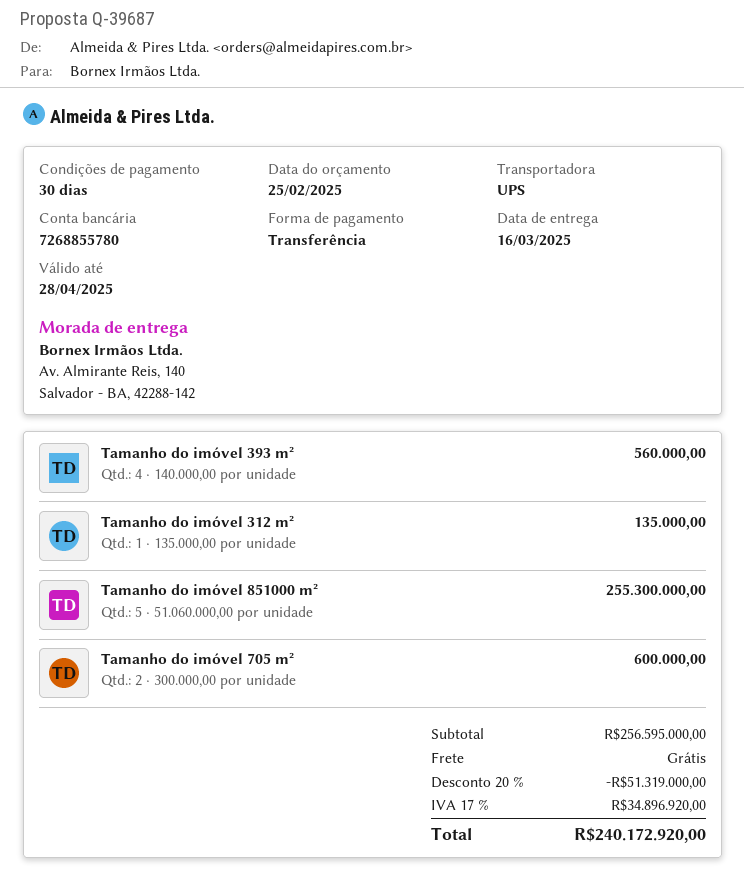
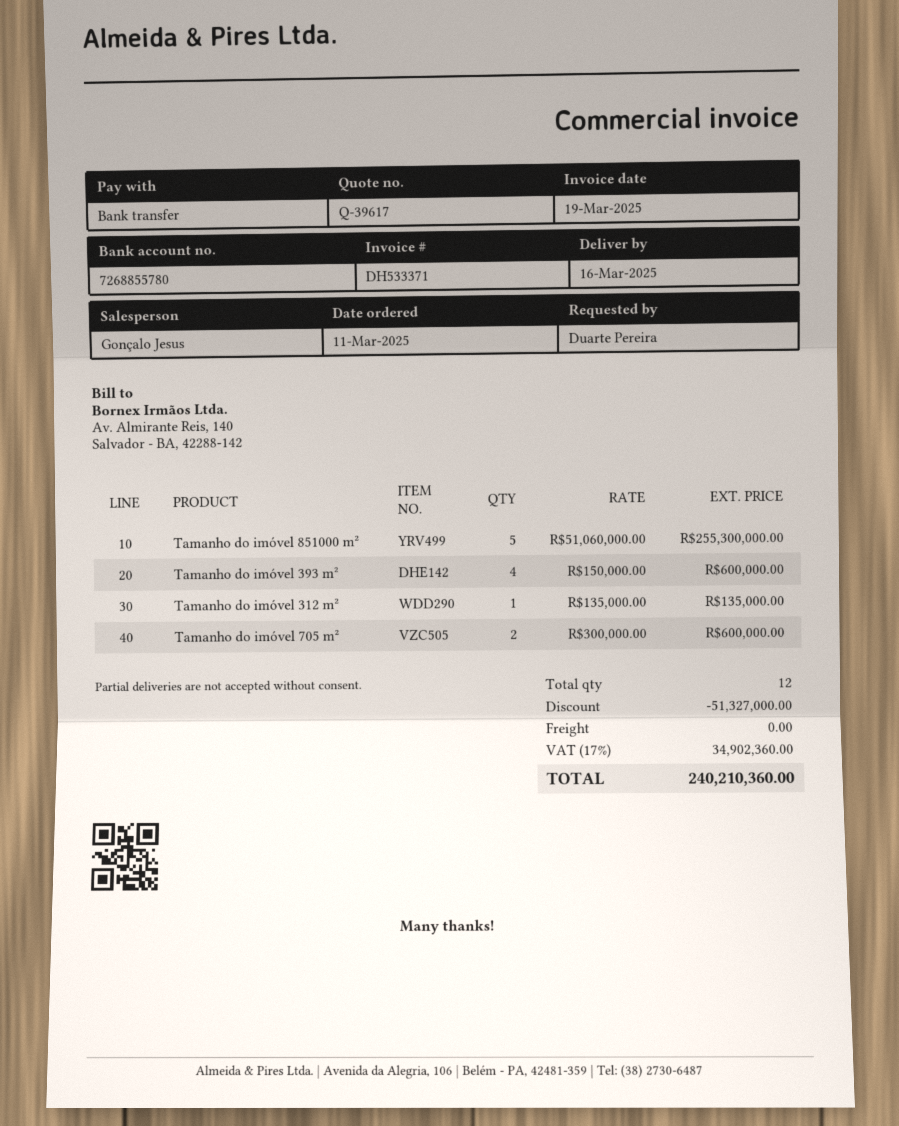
quote number: Q-39687 -> Q-39617
Tamanho do imóvel 393 m²: 4 x 140000.00 = 560000.00 -> 4 x 150000.00 = 600000.00
discount: 51319000.00 -> 51327000.00
tax: 17% = 34896920.00 -> 17% = 34902360.00
total: 240172920.00 -> 240210360.00

